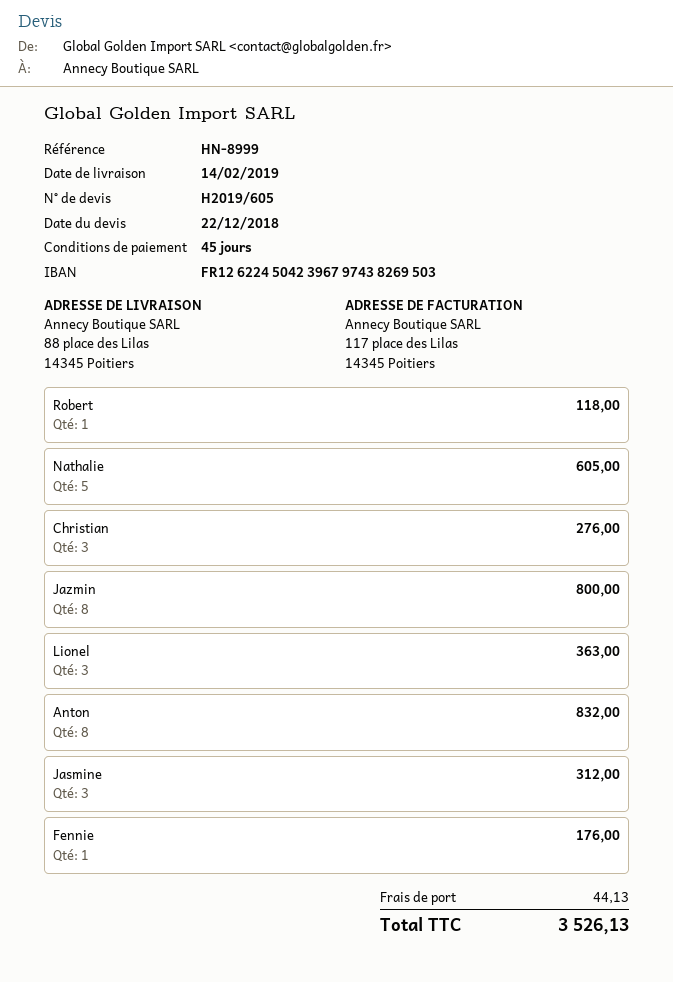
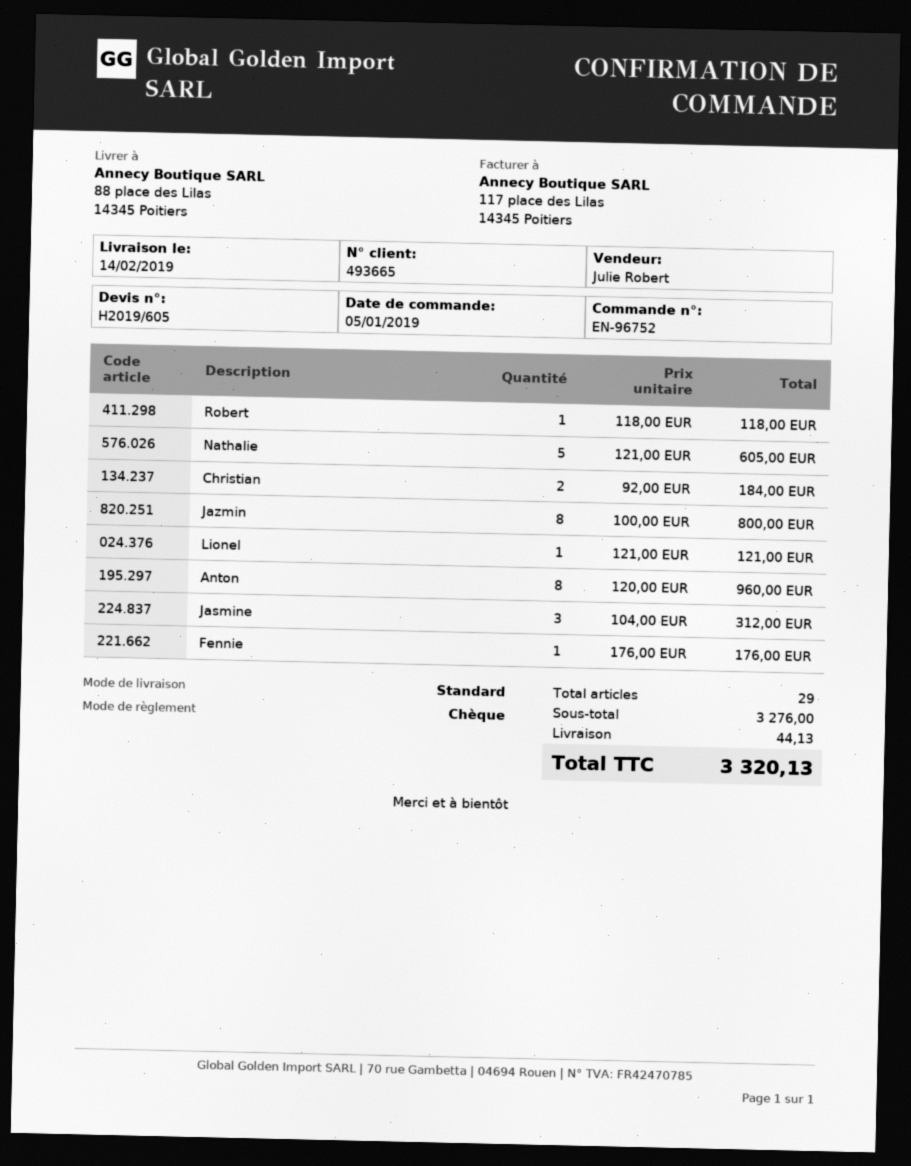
Christian: 3 for 276.00 -> 2 for 184.00
Lionel: 3 for 363.00 -> 1 for 121.00
Anton: 8 for 832.00 -> 8 for 960.00
total: 3526.13 -> 3320.13

